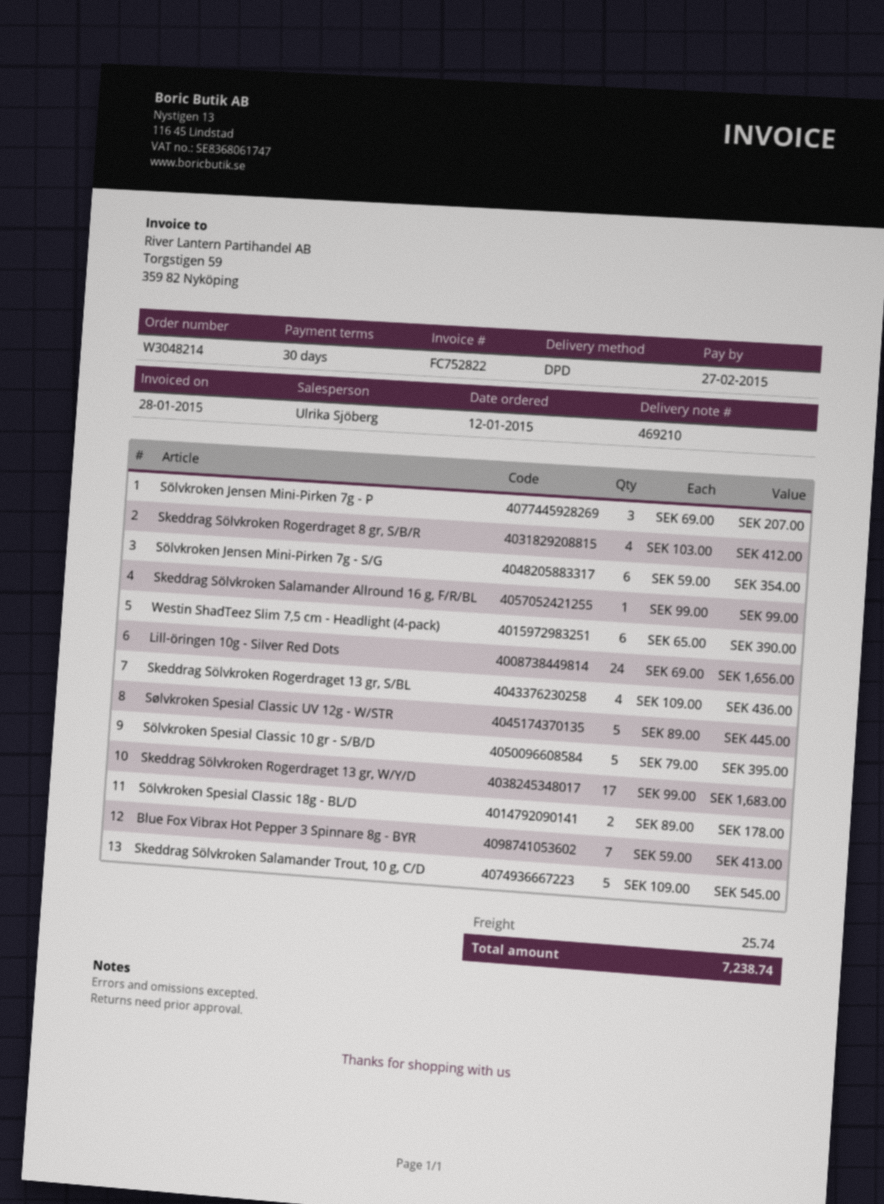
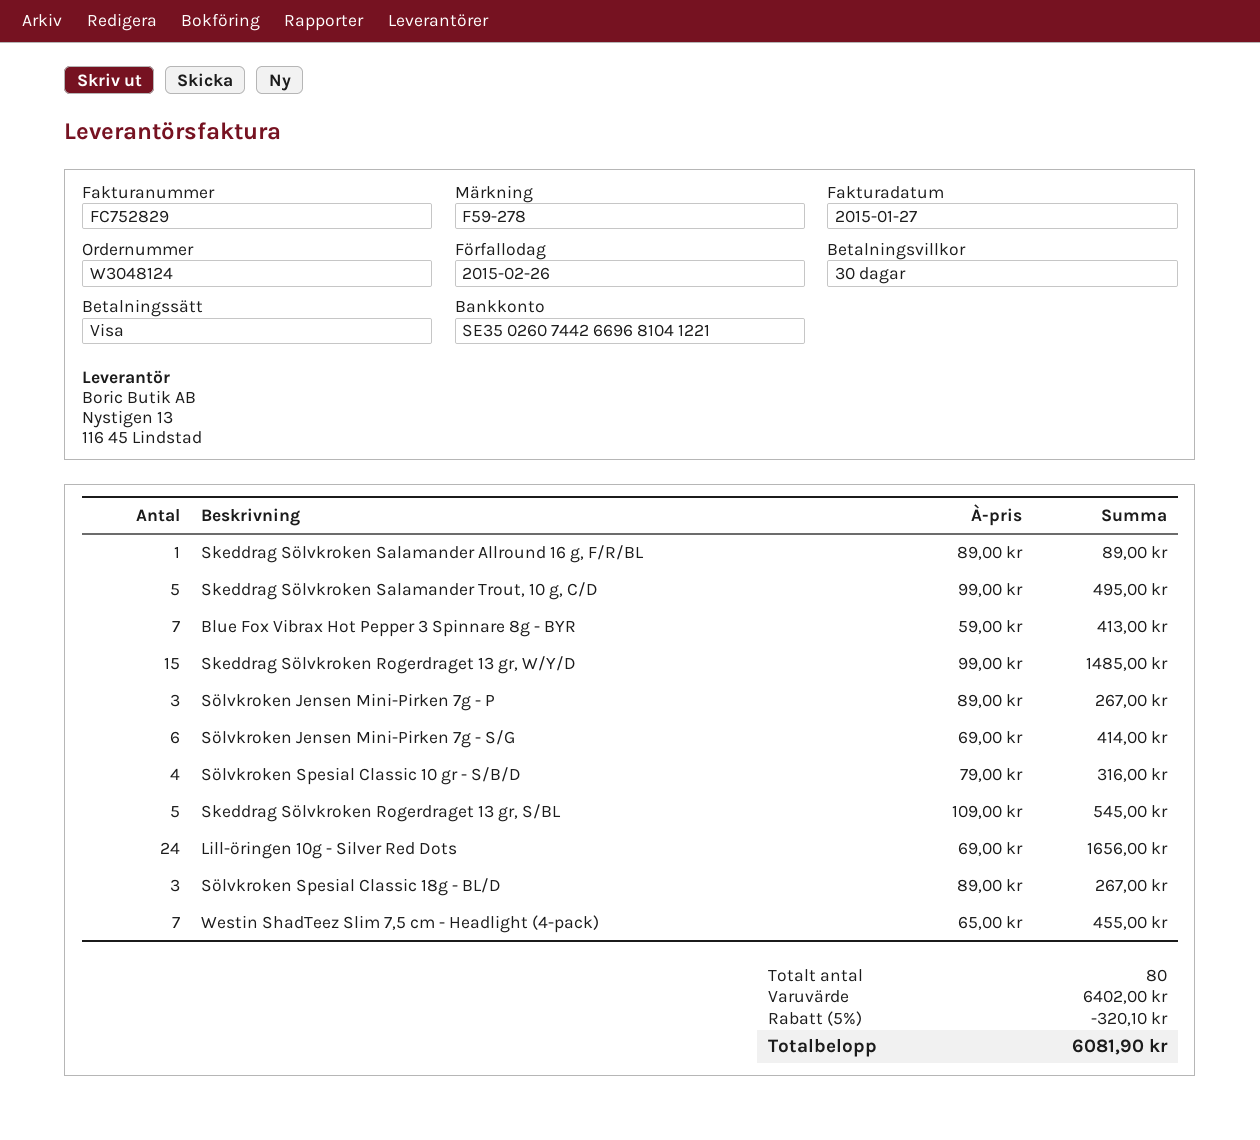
order number: W3048214 -> W3048124
invoice number: FC752822 -> FC752829
invoice date: 2015-01-28 -> 2015-01-27
due date: 2015-02-27 -> 2015-02-26
Sölvkroken Jensen Mini-Pirken 7g - P: 3 x 69.00 = 207.00 -> 3 x 89.00 = 267.00
Skeddrag Sölvkroken Rogerdraget 8 gr, S/B/R: 4 x 103.00 = 412.00 -> none
Sölvkroken Jensen Mini-Pirken 7g - S/G: 6 x 59.00 = 354.00 -> 6 x 69.00 = 414.00
Skeddrag Sölvkroken Salamander Allround 16 g, F/R/BL: 1 x 99.00 = 99.00 -> 1 x 89.00 = 89.00
Westin ShadTeez Slim 7,5 cm - Headlight (4-pack): 6 x 65.00 = 390.00 -> 7 x 65.00 = 455.00
Skeddrag Sölvkroken Rogerdraget 13 gr, S/BL: 4 x 109.00 = 436.00 -> 5 x 109.00 = 545.00
Sølvkroken Spesial Classic UV 12g - W/STR: 5 x 89.00 = 445.00 -> none
Sölvkroken Spesial Classic 10 gr - S/B/D: 5 x 79.00 = 395.00 -> 4 x 79.00 = 316.00
Skeddrag Sölvkroken Rogerdraget 13 gr, W/Y/D: 17 x 99.00 = 1683.00 -> 15 x 99.00 = 1485.00
Sölvkroken Spesial Classic 18g - BL/D: 2 x 89.00 = 178.00 -> 3 x 89.00 = 267.00
Skeddrag Sölvkroken Salamander Trout, 10 g, C/D: 5 x 109.00 = 545.00 -> 5 x 99.00 = 495.00
discount: none -> 5% = 320.10
shipping: 25.74 -> none
total: 7238.74 -> 6081.90

